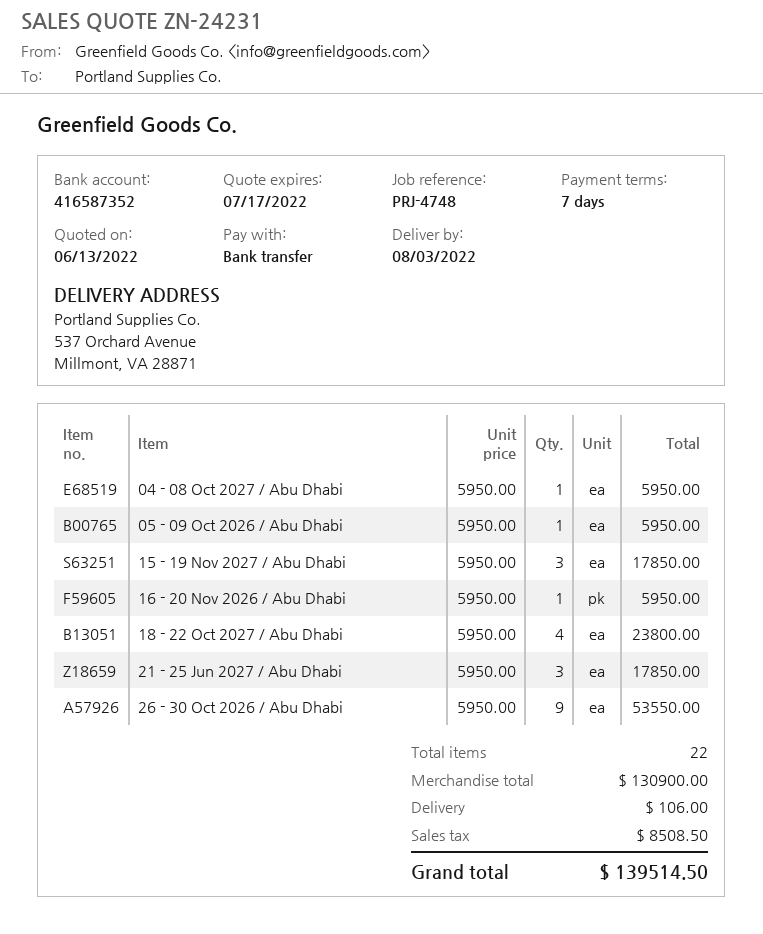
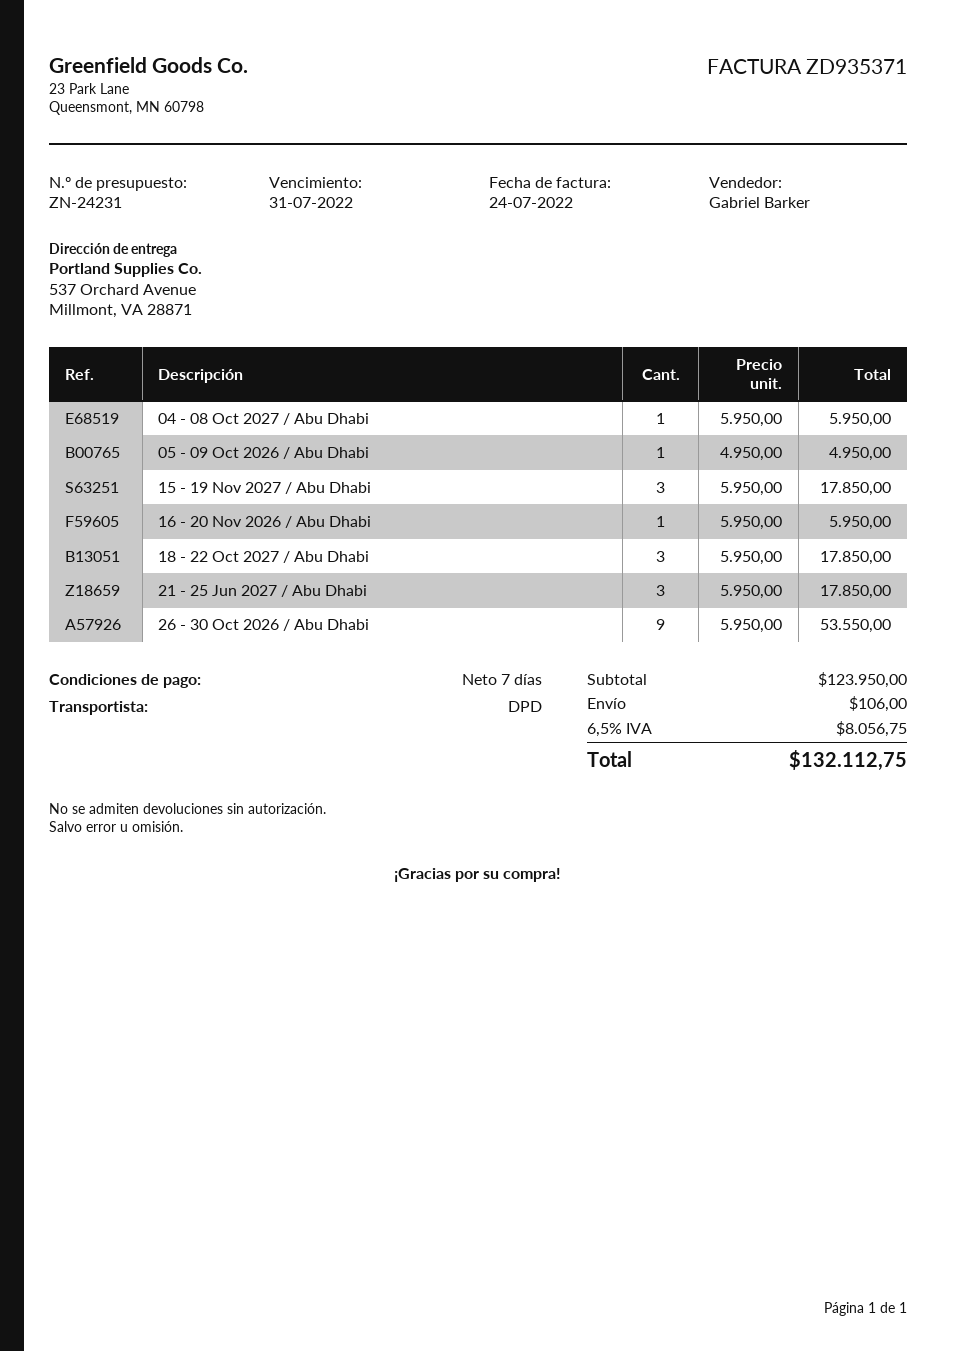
05 - 09 Oct 2026 / Abu Dhabi: 1 x 5950.00 = 5950.00 -> 1 x 4950.00 = 4950.00
18 - 22 Oct 2027 / Abu Dhabi: 4 x 5950.00 = 23800.00 -> 3 x 5950.00 = 17850.00
subtotal: 130900.00 -> 123950.00
tax: 8508.50 -> 8056.75
total: 139514.50 -> 132112.75

